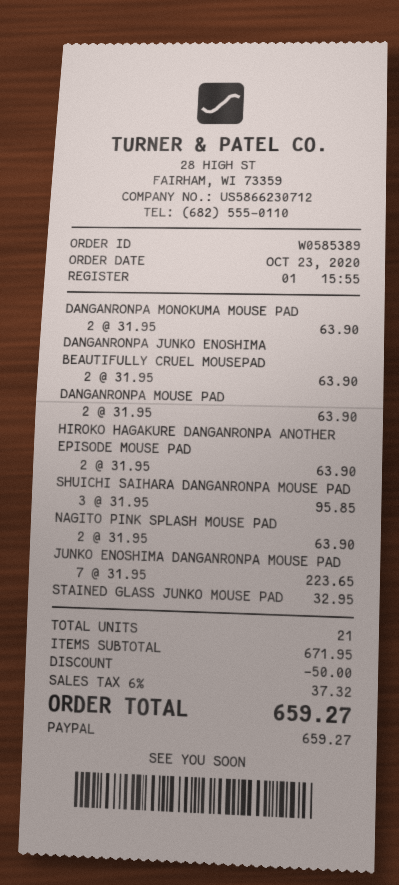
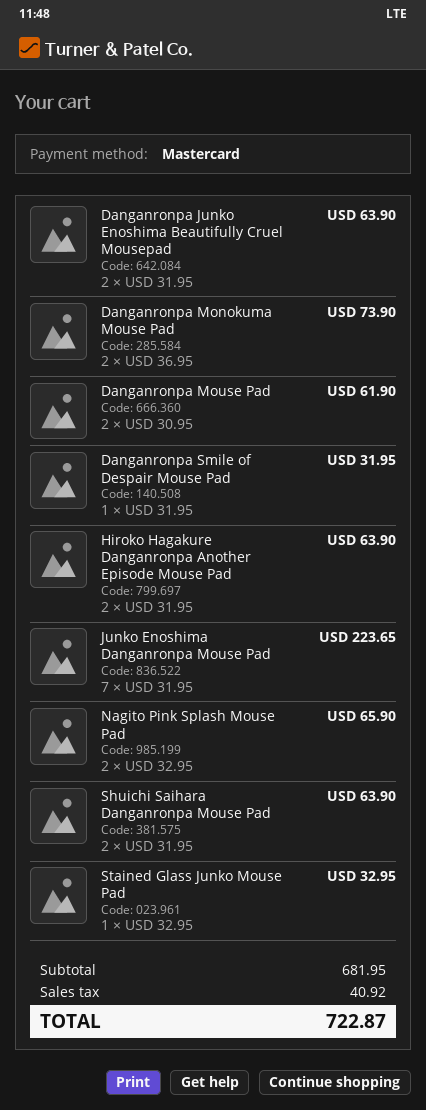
payment method: PayPal -> Mastercard
DANGANRONPA MONOKUMA MOUSE PAD: 2 x 31.95 = 63.90 -> 2 x 36.95 = 73.90
DANGANRONPA MOUSE PAD: 2 x 31.95 = 63.90 -> 2 x 30.95 = 61.90
SHUICHI SAIHARA DANGANRONPA MOUSE PAD: 3 x 31.95 = 95.85 -> 2 x 31.95 = 63.90
NAGITO PINK SPLASH MOUSE PAD: 2 x 31.95 = 63.90 -> 2 x 32.95 = 65.90
Danganronpa Smile of Despair Mouse Pad: none -> 1 x 31.95 = 31.95
subtotal: 671.95 -> 681.95
discount: 50.00 -> none
tax: 37.32 -> 40.92
total: 659.27 -> 722.87

